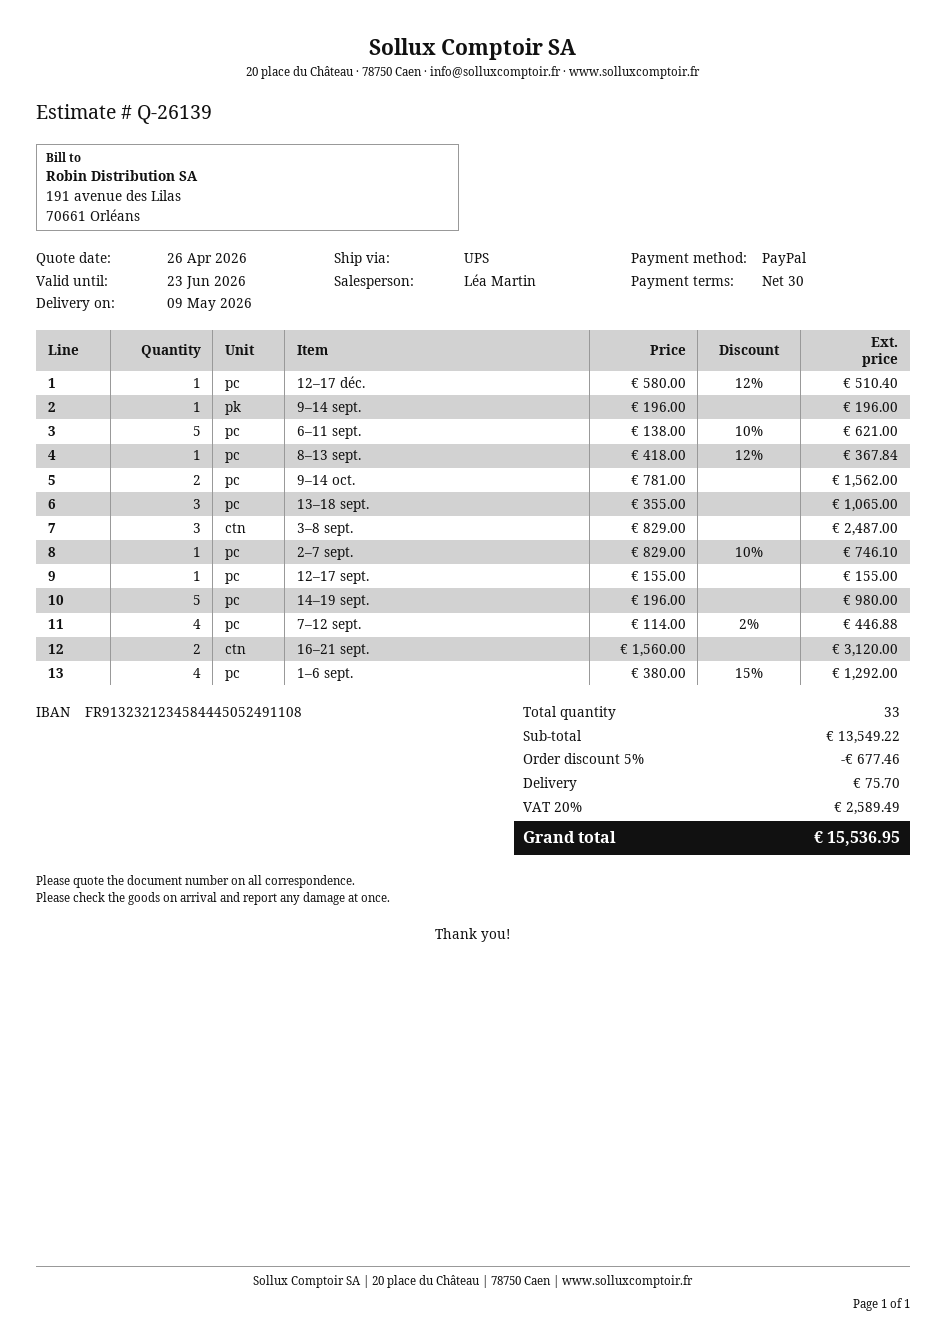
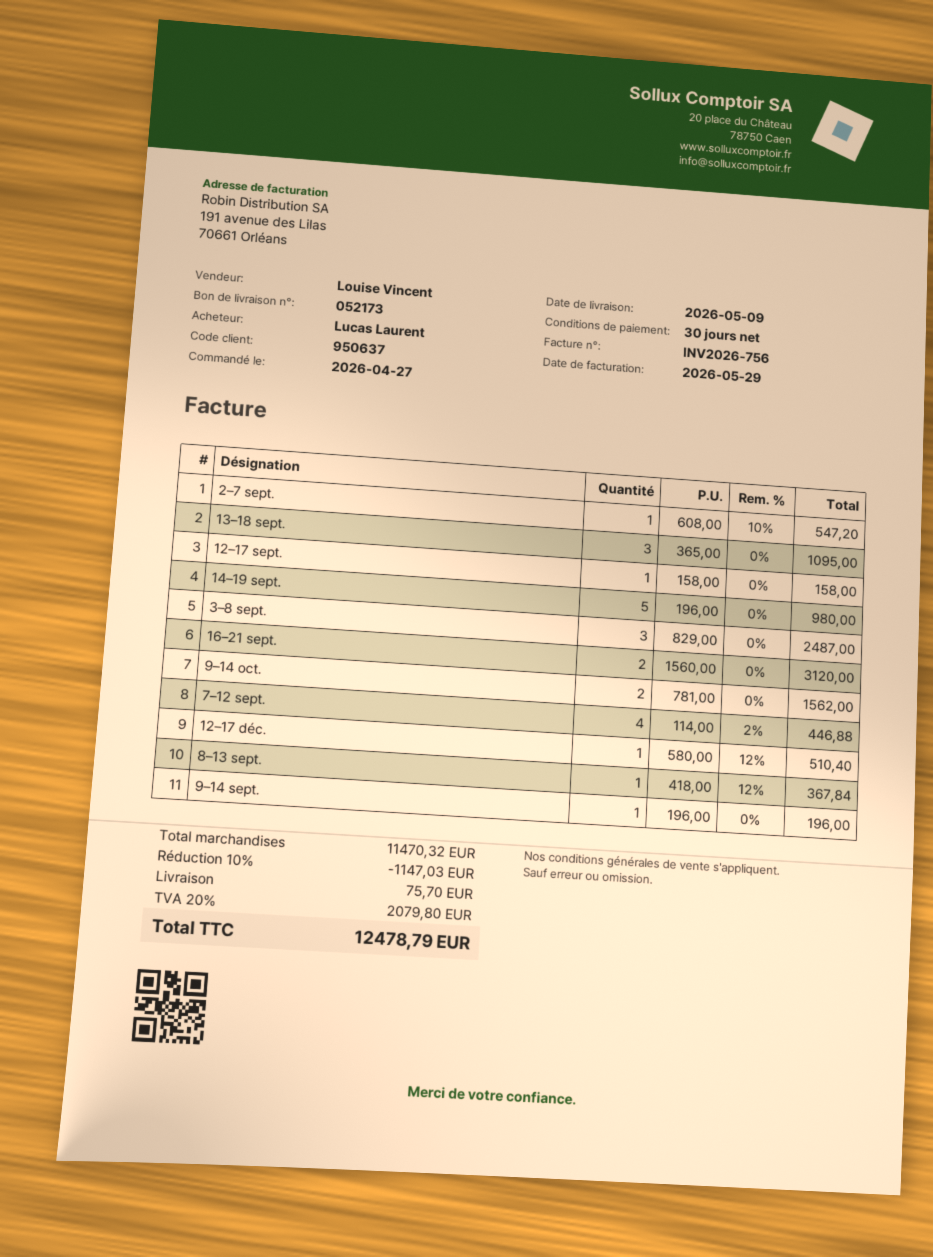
sales rep: Léa Martin -> Louise Vincent
6–11 sept.: 5 x 138.00 - 10% = 621.00 -> none
13–18 sept.: 3 x 355.00 = 1065.00 -> 3 x 365.00 = 1095.00
2–7 sept.: 1 x 829.00 - 10% = 746.10 -> 1 x 608.00 - 10% = 547.20
12–17 sept.: 1 x 155.00 = 155.00 -> 1 x 158.00 = 158.00
1–6 sept.: 4 x 380.00 - 15% = 1292.00 -> none
subtotal: 13549.22 -> 11470.32
discount: 5% = 677.46 -> 10% = 1147.03
tax: 20% = 2589.49 -> 20% = 2079.80
total: 15536.95 -> 12478.79

